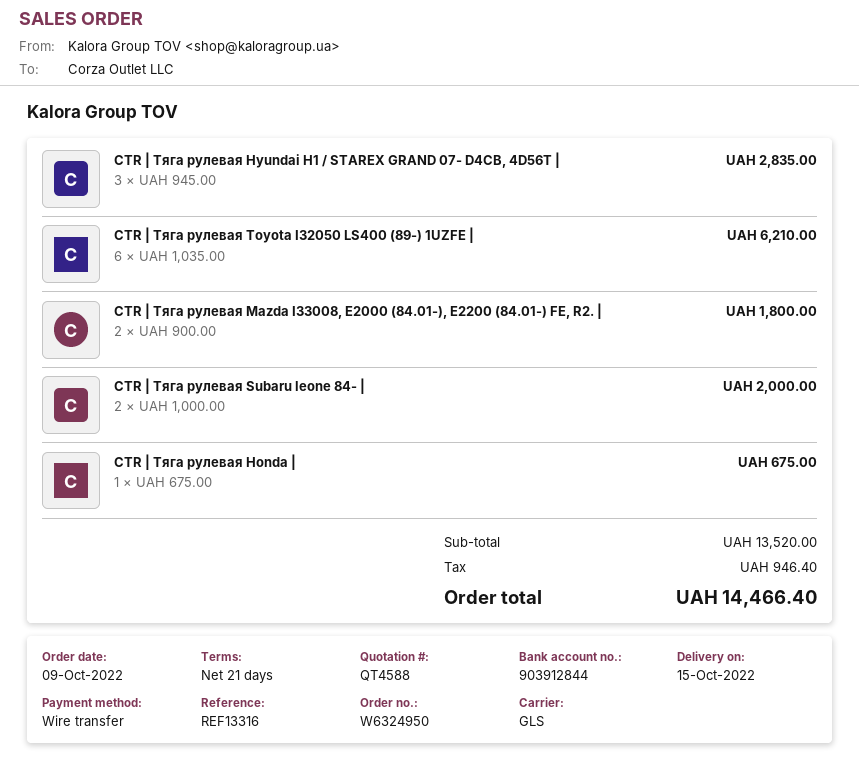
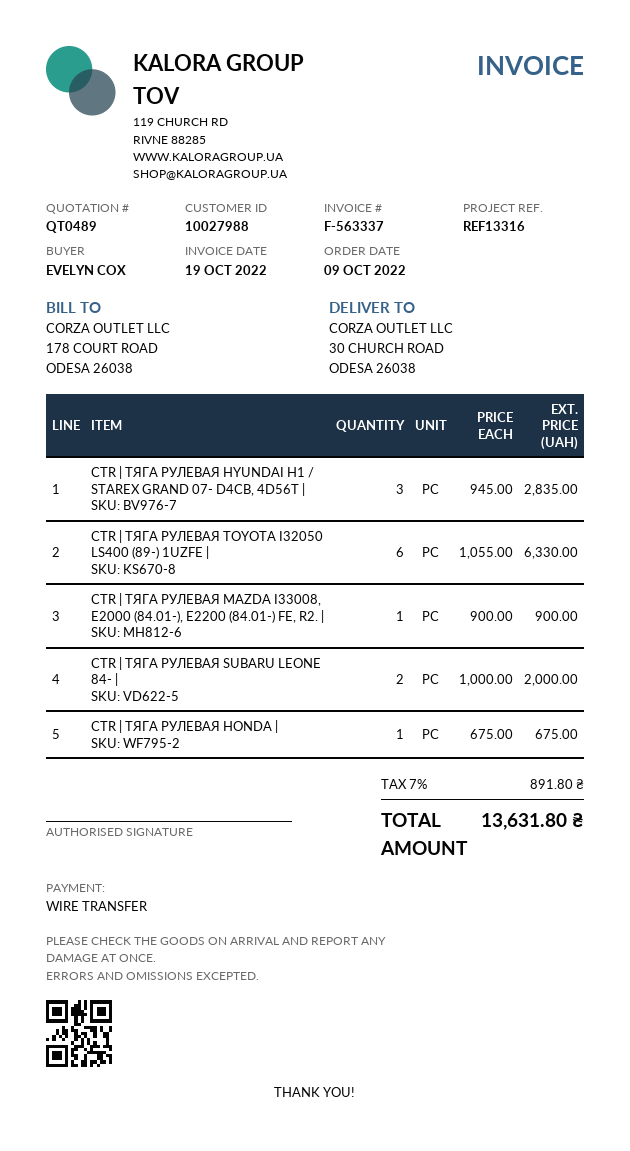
quote number: QT4588 -> QT0489
CTR | Тяга рулевая Toyota I32050 LS400 (89-) 1UZFE |: 6 x 1035.00 = 6210.00 -> 6 x 1055.00 = 6330.00
CTR | Тяга рулевая Mazda I33008, E2000 (84.01-), E2200 (84.01-) FE, R2. |: 2 x 900.00 = 1800.00 -> 1 x 900.00 = 900.00
tax: 946.40 -> 891.80
total: 14466.40 -> 13631.80

